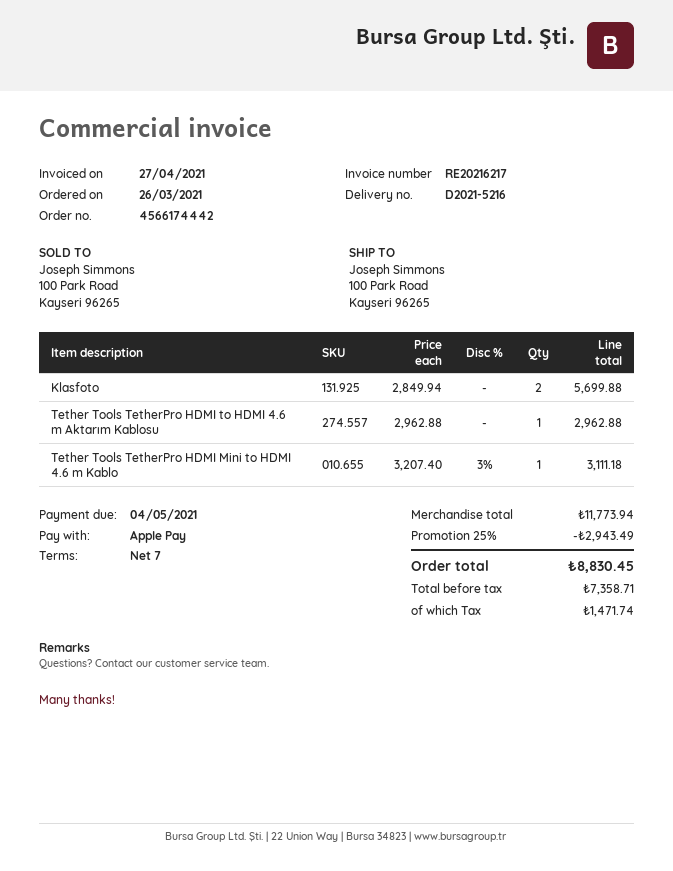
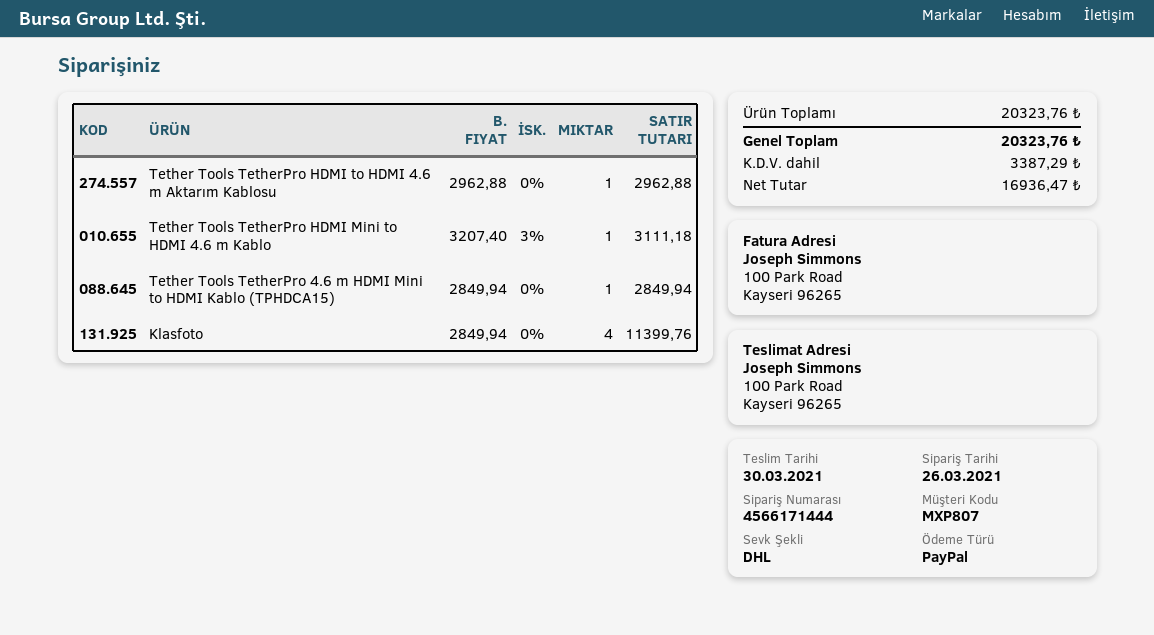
order number: 4566174442 -> 4566171444
payment method: Apple Pay -> PayPal
Klasfoto: 2 x 2849.94 = 5699.88 -> 4 x 2849.94 = 11399.76
Tether Tools TetherPro 4.6 m HDMI Mini to HDMI Kablo (TPHDCA15): none -> 1 x 2849.94 = 2849.94
subtotal: 11773.94 -> 20323.76
discount: 25% = 2943.49 -> none
net: 7358.71 -> 16936.47
tax: 1471.74 -> 3387.29
total: 8830.45 -> 20323.76

